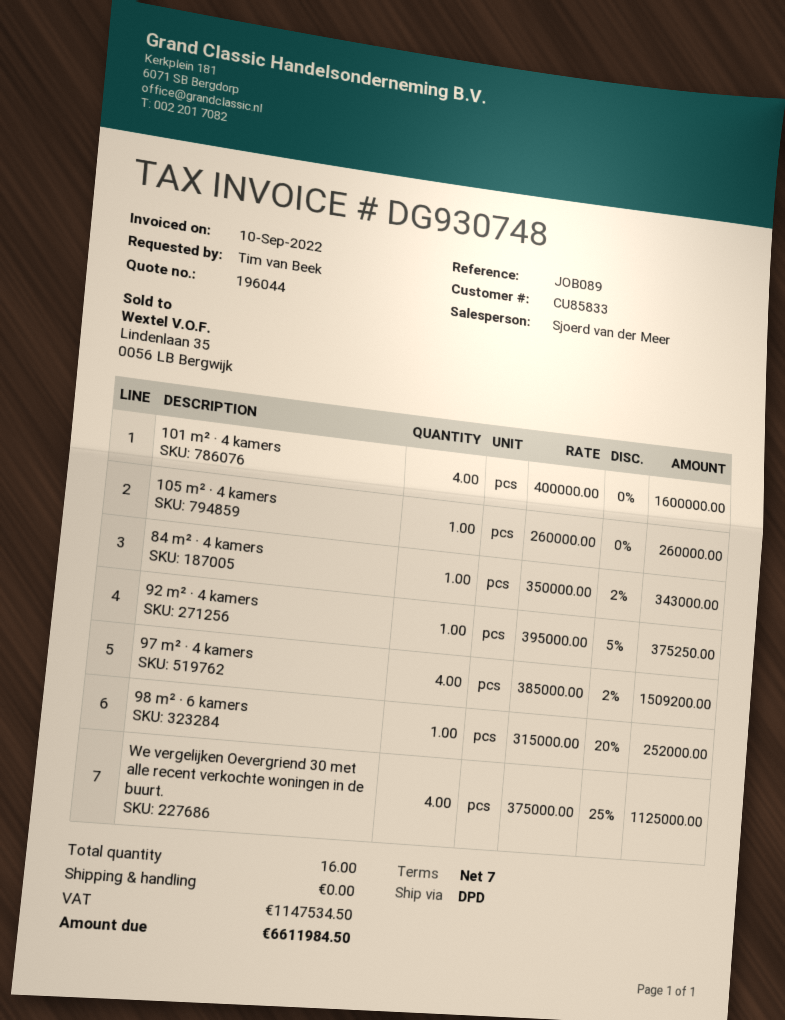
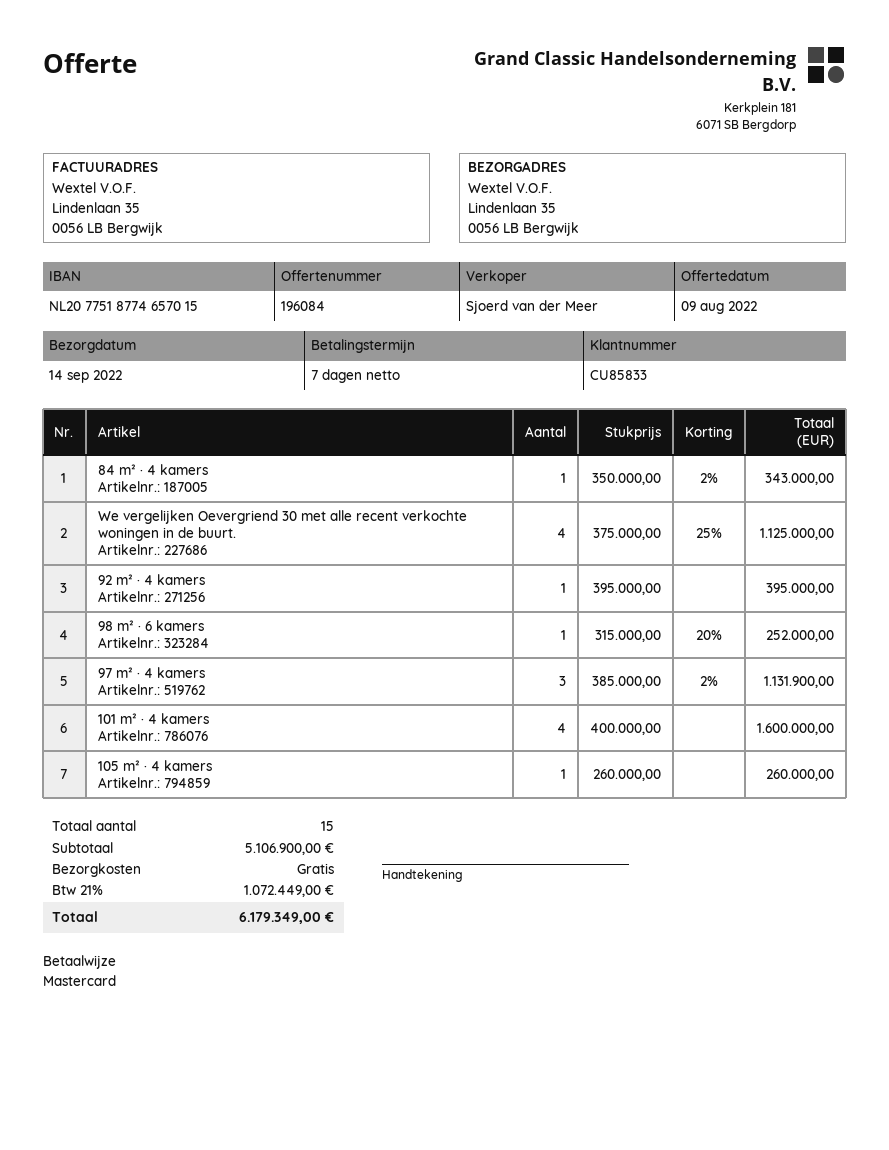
quote number: 196044 -> 196084
92 m² · 4 kamers: 1 x 395000.00 - 5% = 375250.00 -> 1 x 395000.00 = 395000.00
97 m² · 4 kamers: 4 x 385000.00 - 2% = 1509200.00 -> 3 x 385000.00 - 2% = 1131900.00
total quantity: 16 -> 15
tax: 1147534.50 -> 1072449.00
total: 6611984.50 -> 6179349.00

